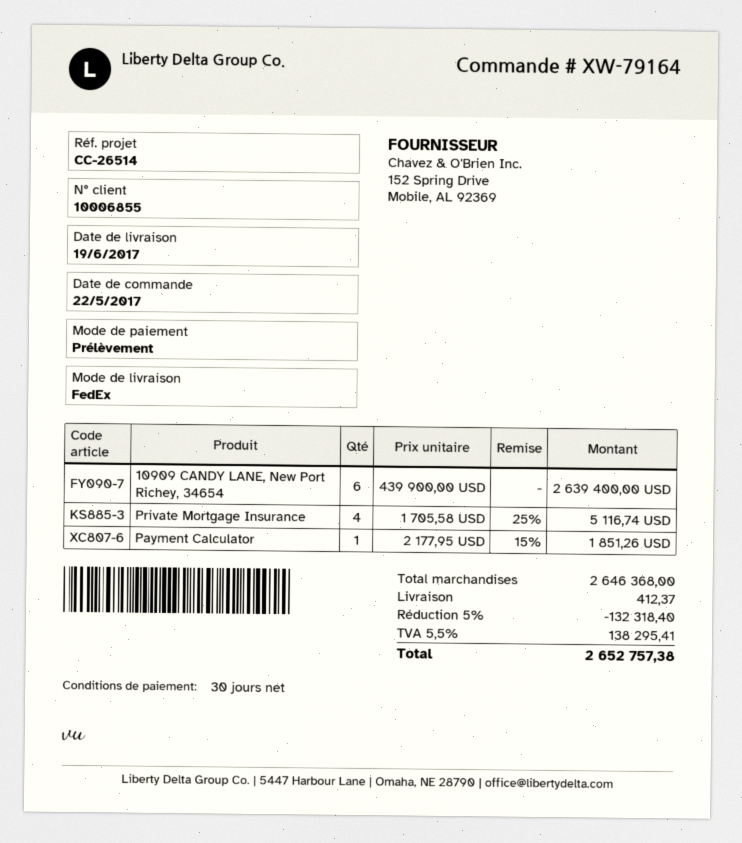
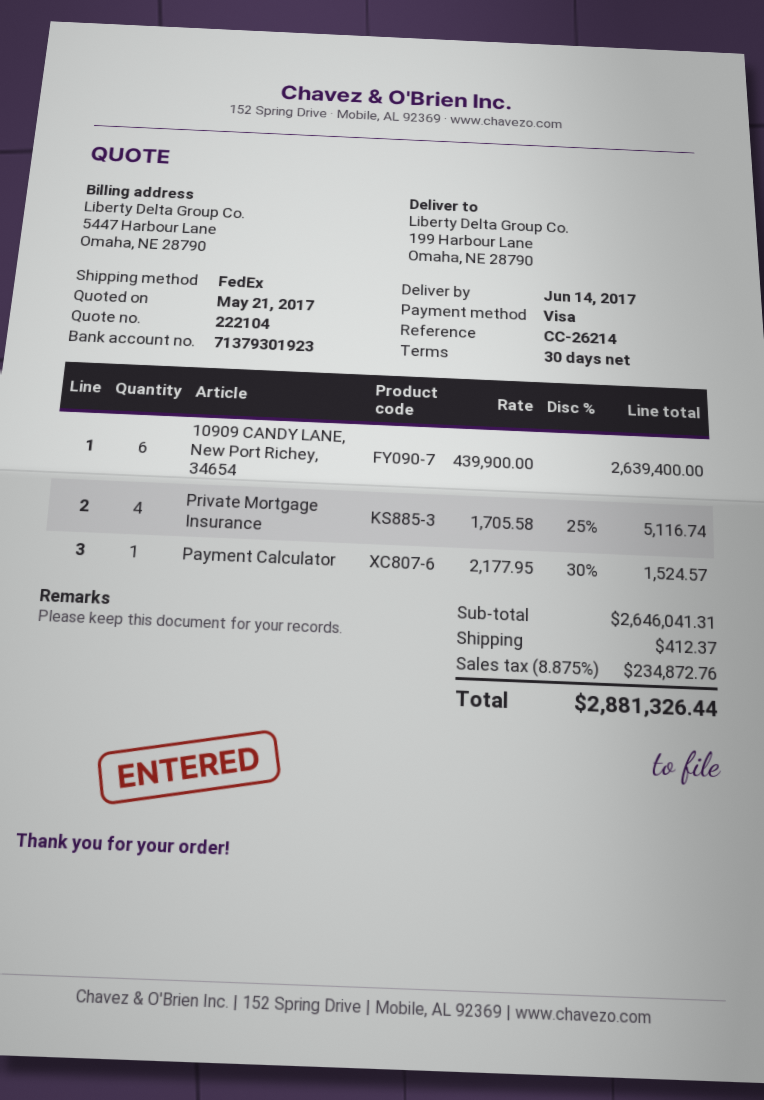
delivery date: 2017-06-19 -> 2017-06-14
reference: CC-26514 -> CC-26214
payment method: direct debit -> Visa
Payment Calculator: 1 x 2177.95 - 15% = 1851.26 -> 1 x 2177.95 - 30% = 1524.57
subtotal: 2646368.00 -> 2646041.31
discount: 5% = 132318.40 -> none
tax: 5.5% = 138295.41 -> 8.875% = 234872.76
total: 2652757.38 -> 2881326.44

